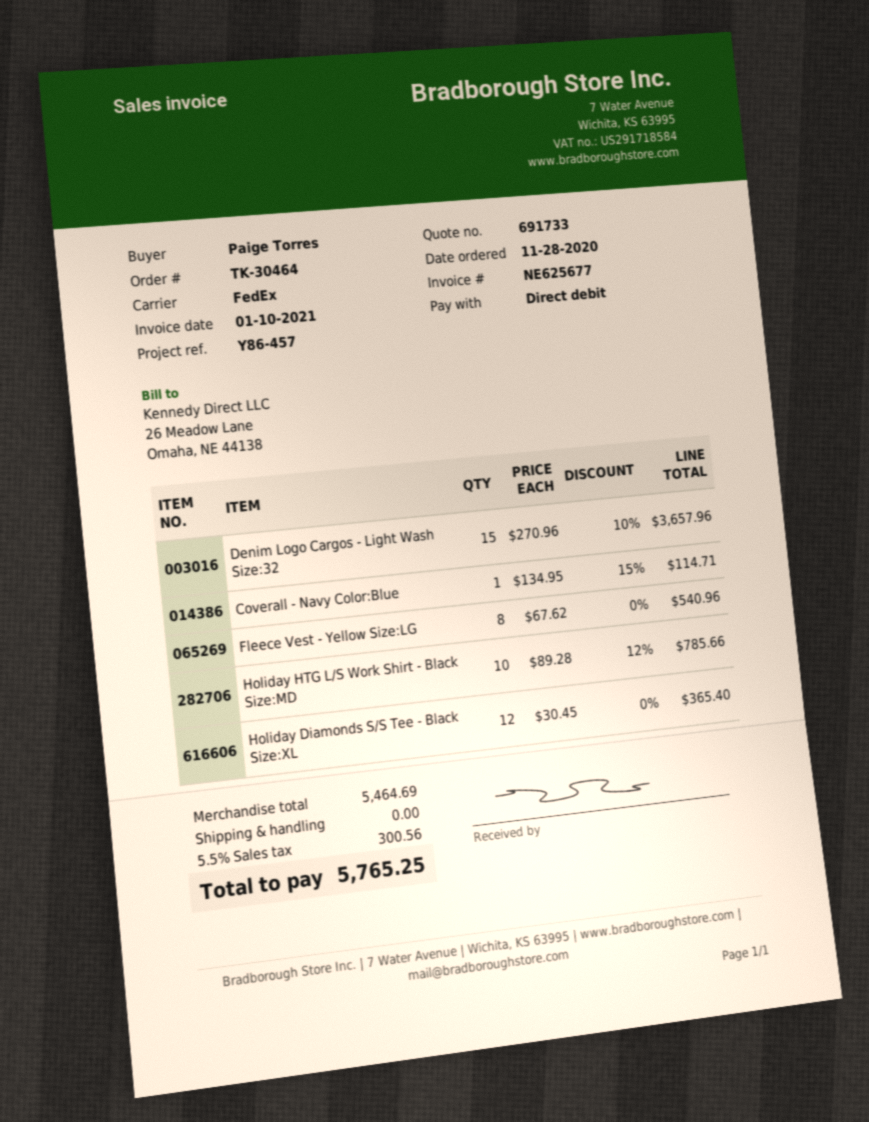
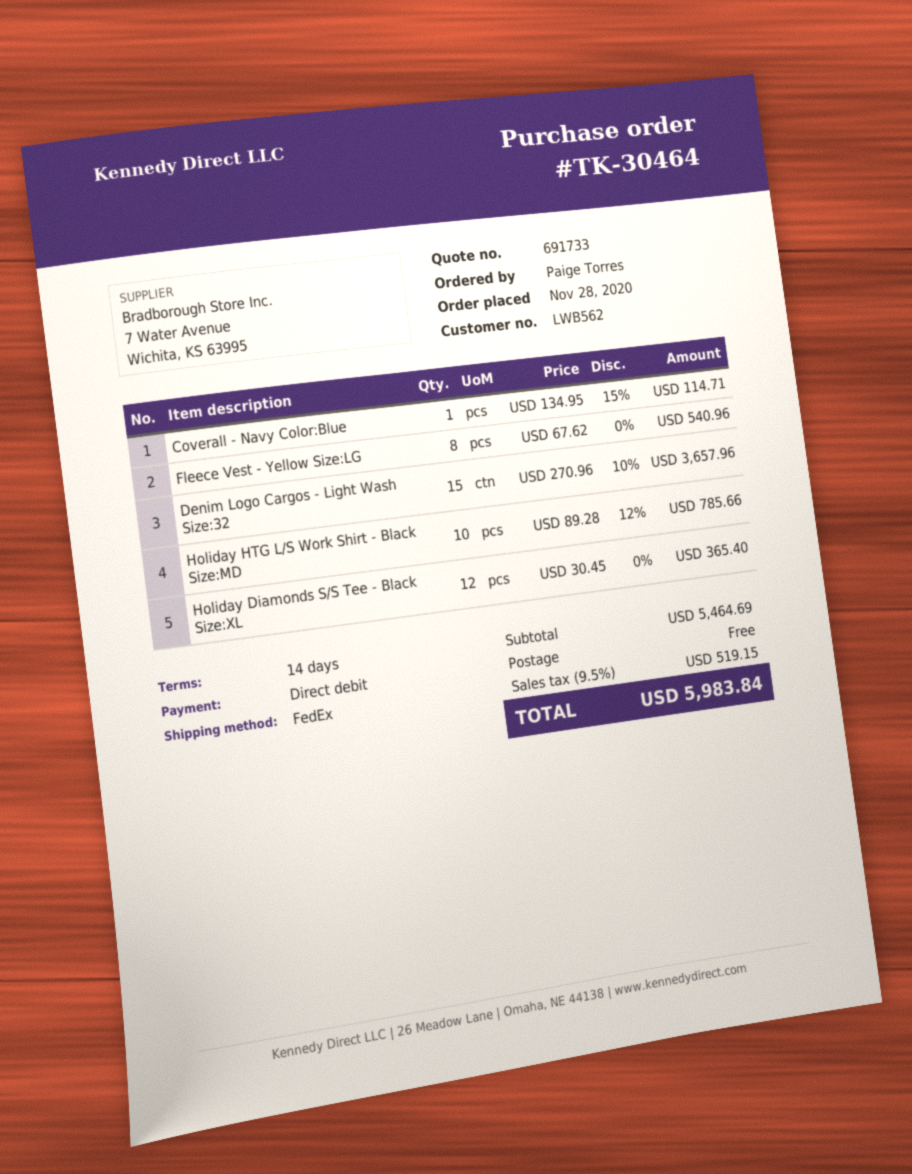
tax: 5.5% = 300.56 -> 9.5% = 519.15
total: 5765.25 -> 5983.84

